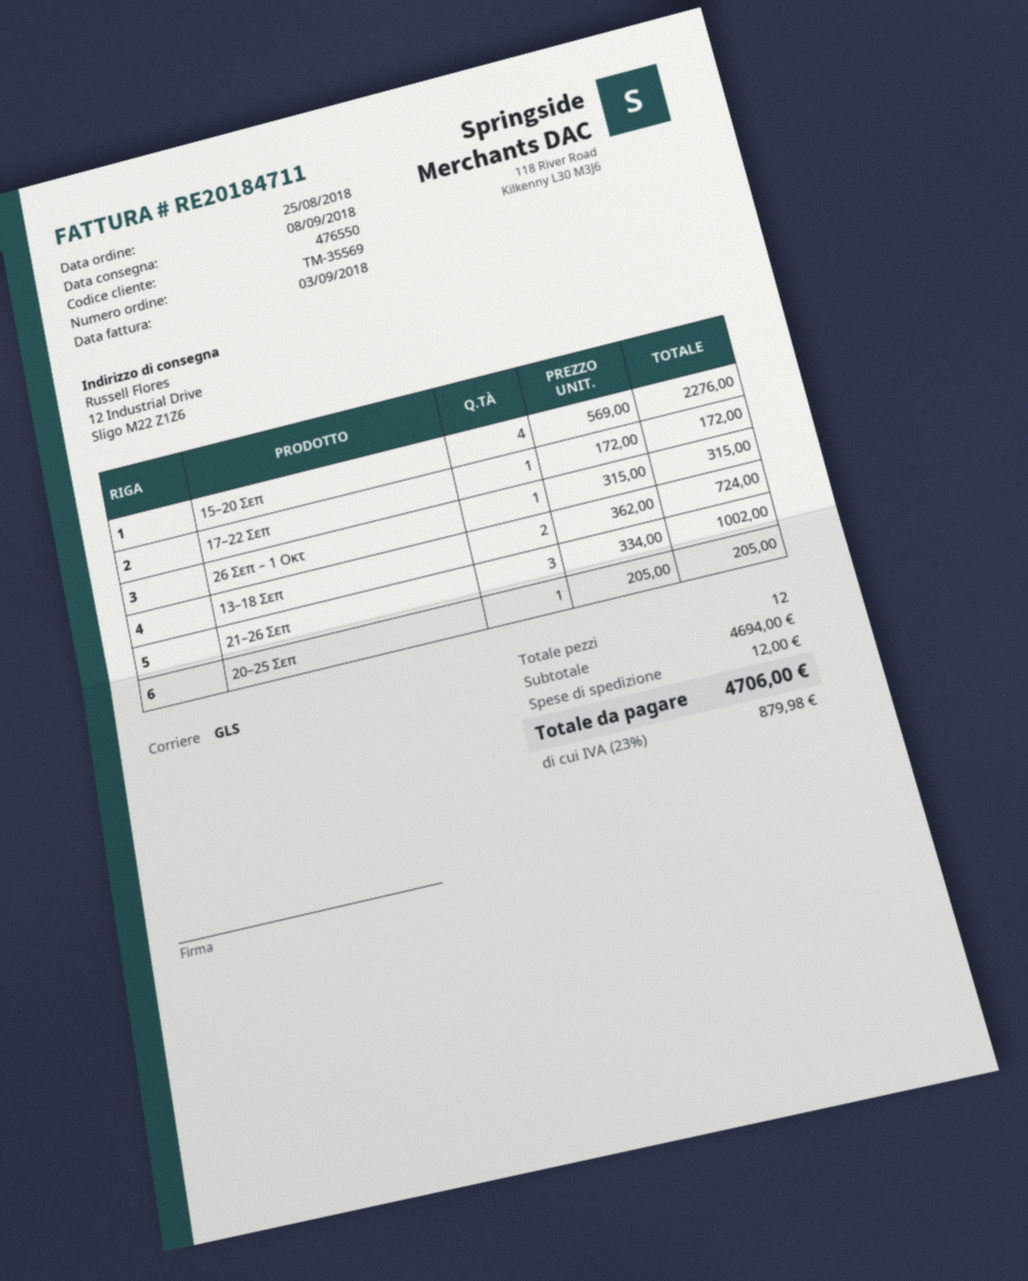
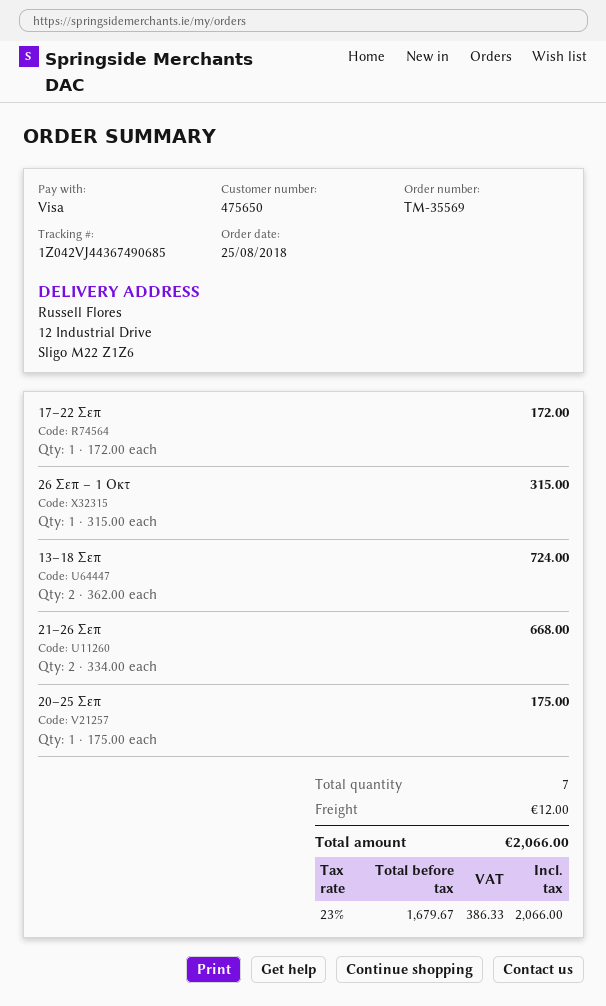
customer number: 476550 -> 475650
15–20 Σεπ: 4 x 569.00 = 2276.00 -> none
21–26 Σεπ: 3 x 334.00 = 1002.00 -> 2 x 334.00 = 668.00
20–25 Σεπ: 1 x 205.00 = 205.00 -> 1 x 175.00 = 175.00
total quantity: 12 -> 7
tax: 23% = 879.98 -> 23% = 386.33
total: 4706.00 -> 2066.00

